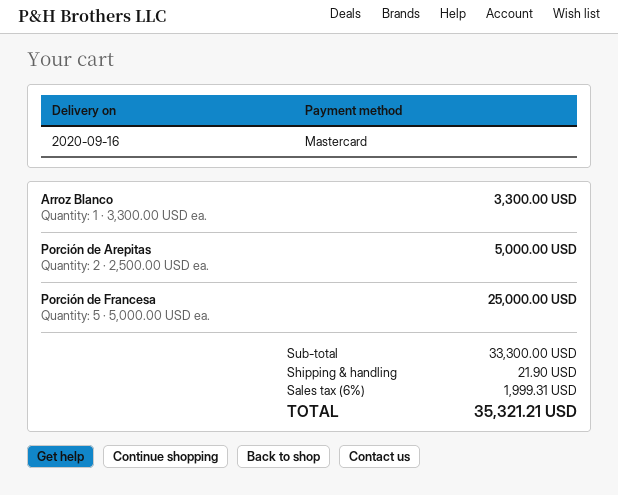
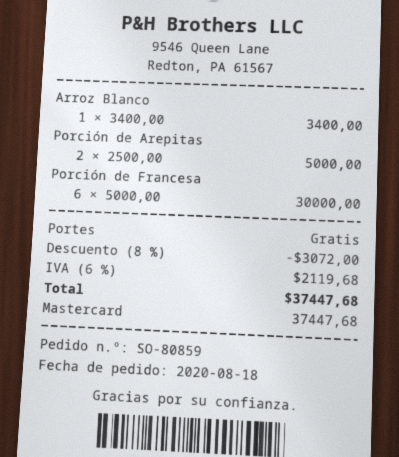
Arroz Blanco: 1 x 3300.00 = 3300.00 -> 1 x 3400.00 = 3400.00
Porción de Francesa: 5 x 5000.00 = 25000.00 -> 6 x 5000.00 = 30000.00
discount: none -> 8% = 3072.00
shipping: 21.90 -> 0.00
tax: 6% = 1999.31 -> 6% = 2119.68
total: 35321.21 -> 37447.68

